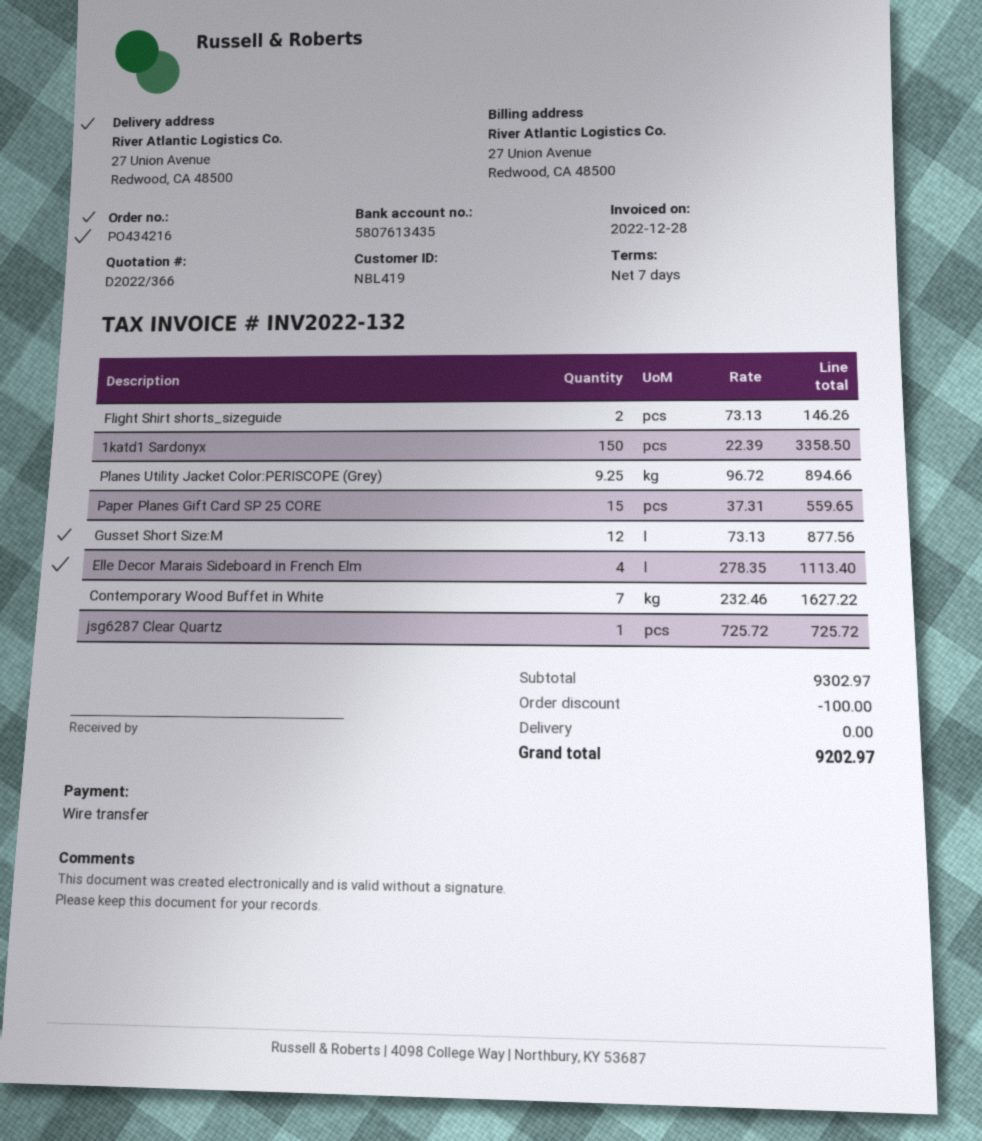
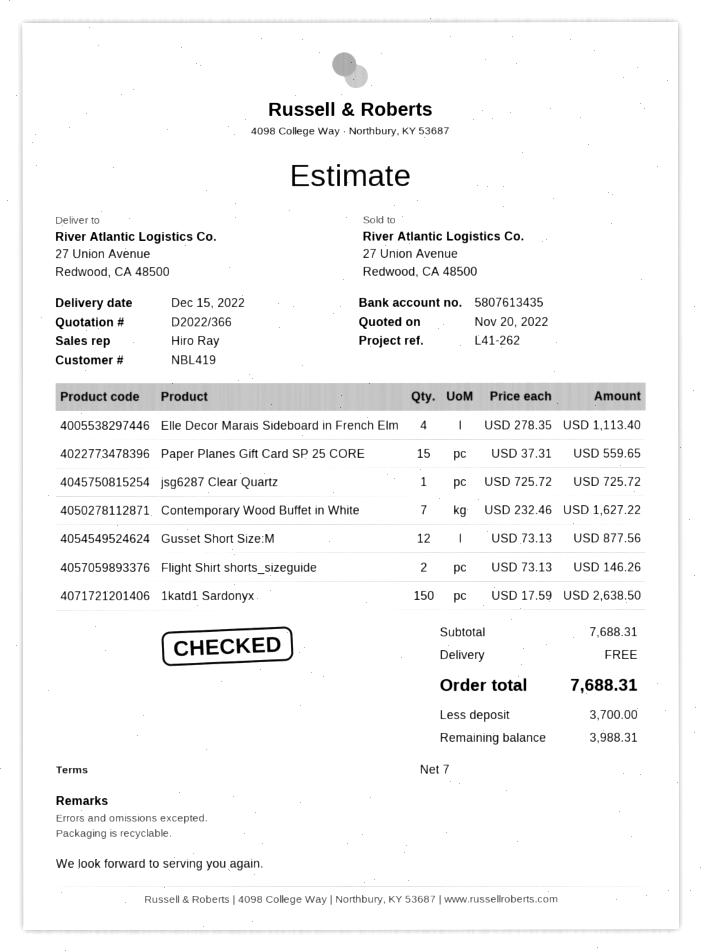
1katd1 Sardonyx: 150 x 22.39 = 3358.50 -> 150 x 17.59 = 2638.50
Planes Utility Jacket Color:PERISCOPE (Grey): 9.25 x 96.72 = 894.66 -> none
subtotal: 9302.97 -> 7688.31
discount: 100.00 -> none
total: 9202.97 -> 7688.31

